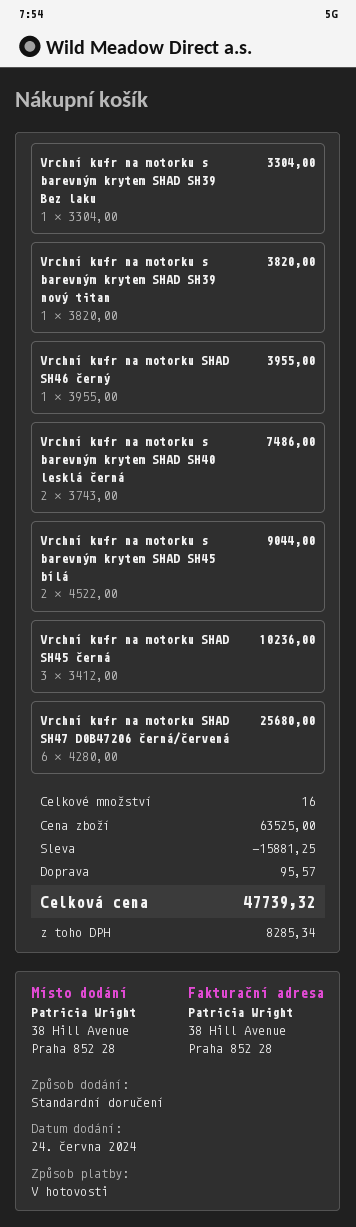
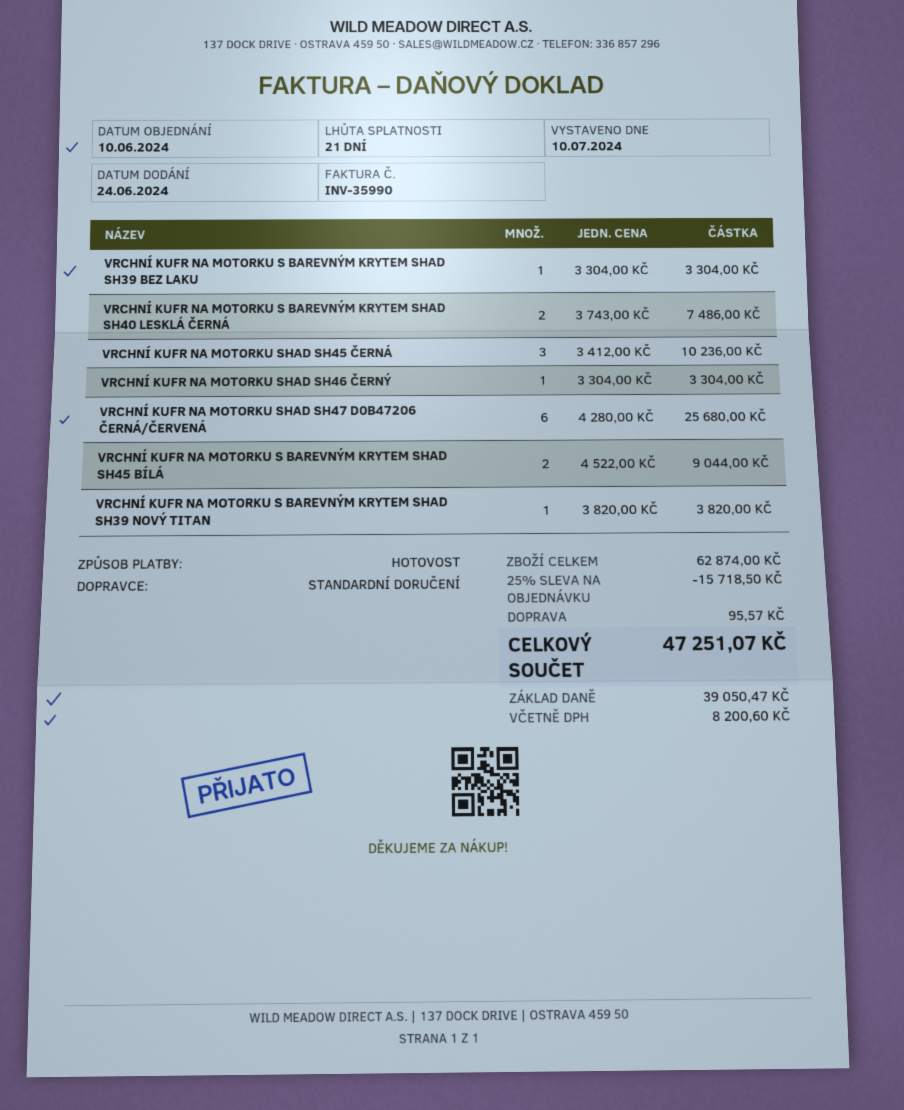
Vrchní kufr na motorku SHAD SH46 černý: 1 x 3955.00 = 3955.00 -> 1 x 3304.00 = 3304.00
subtotal: 63525.00 -> 62874.00
discount: 15881.25 -> 15718.50
tax: 8285.34 -> 8200.60
total: 47739.32 -> 47251.07

